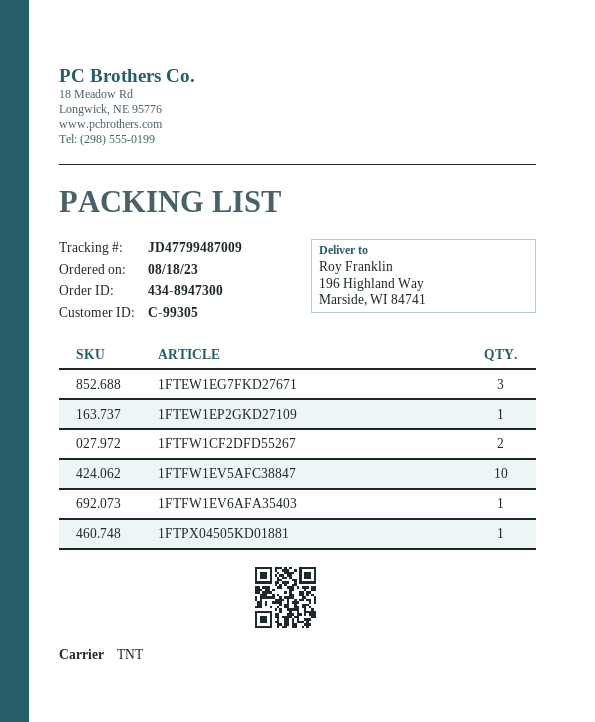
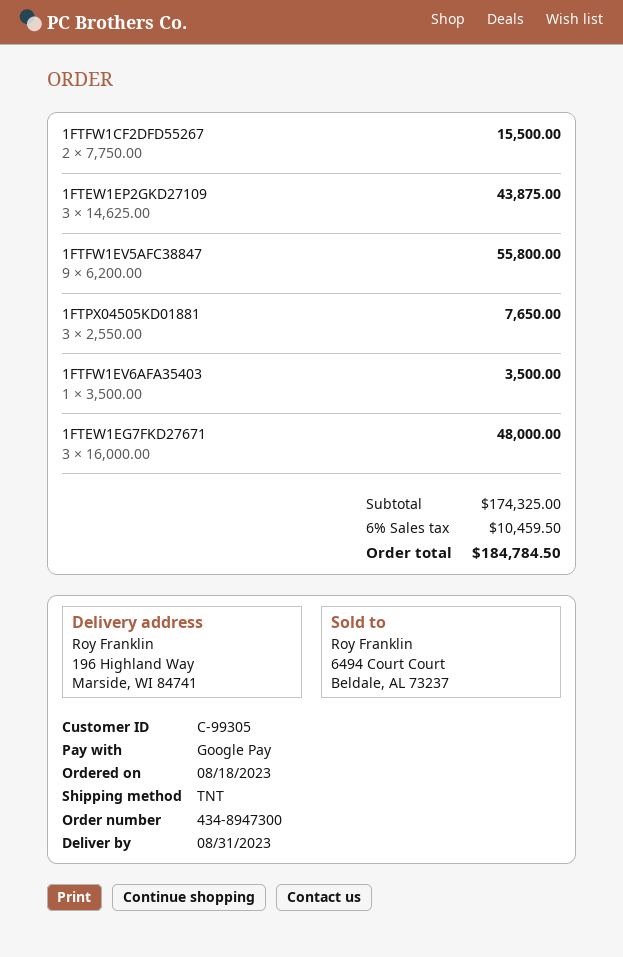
1FTEW1EP2GKD27109: 1 -> 3
1FTFW1EV5AFC38847: 10 -> 9
1FTPX04505KD01881: 1 -> 3

